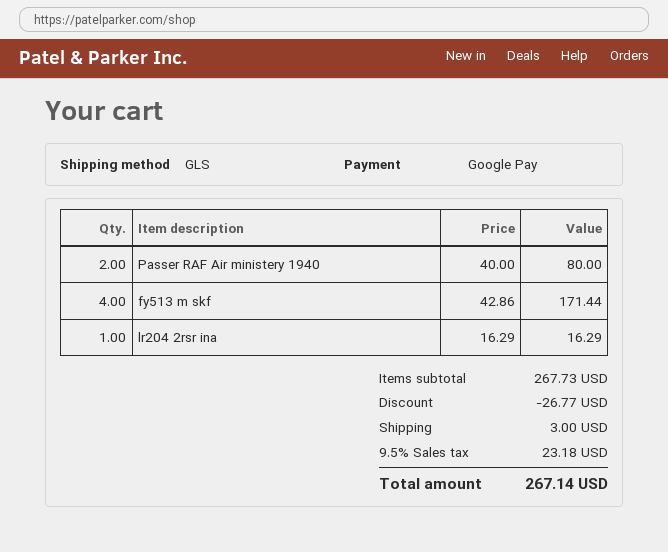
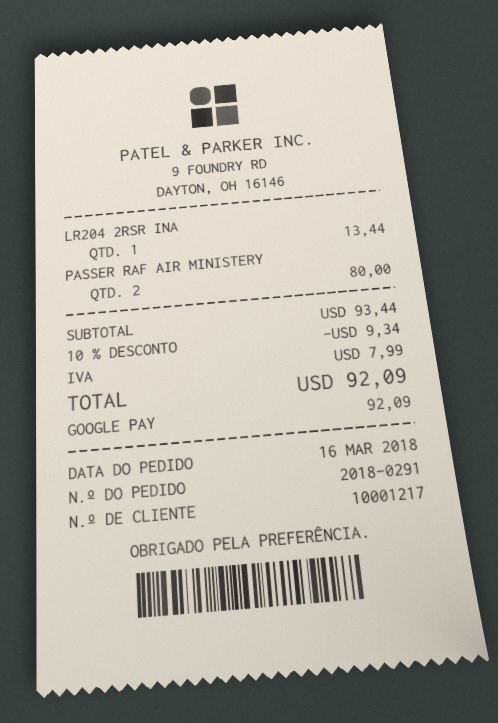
fy513 m skf: 4 for 171.44 -> none
lr204 2rsr ina: 1 for 16.29 -> 1 for 13.44
subtotal: 267.73 -> 93.44
discount: 26.77 -> 9.34
shipping: 3.00 -> none
tax: 23.18 -> 7.99
total: 267.14 -> 92.09

